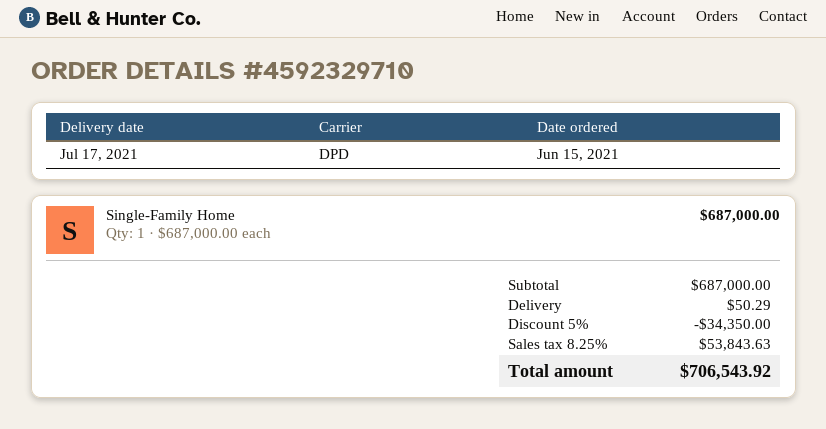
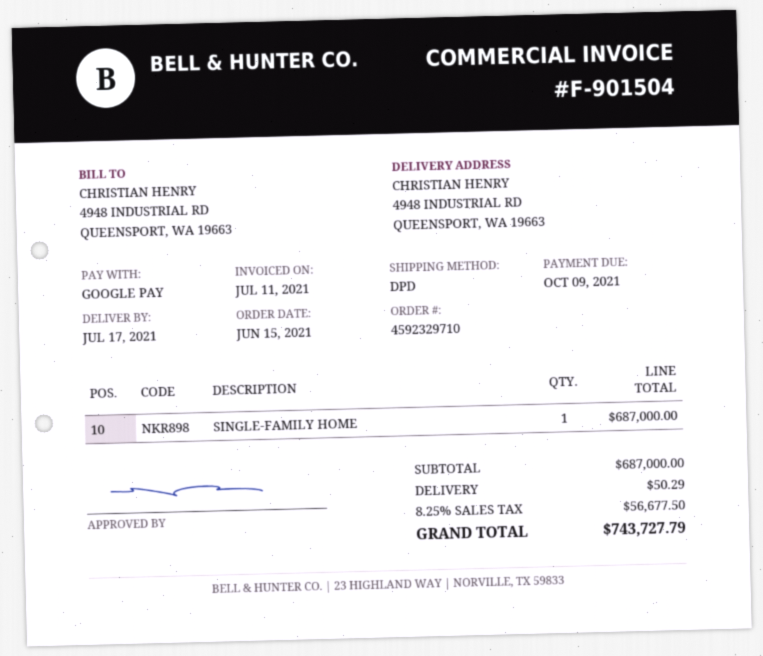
discount: 5% = 34350.00 -> none
tax: 8.25% = 53843.63 -> 8.25% = 56677.50
total: 706543.92 -> 743727.79

